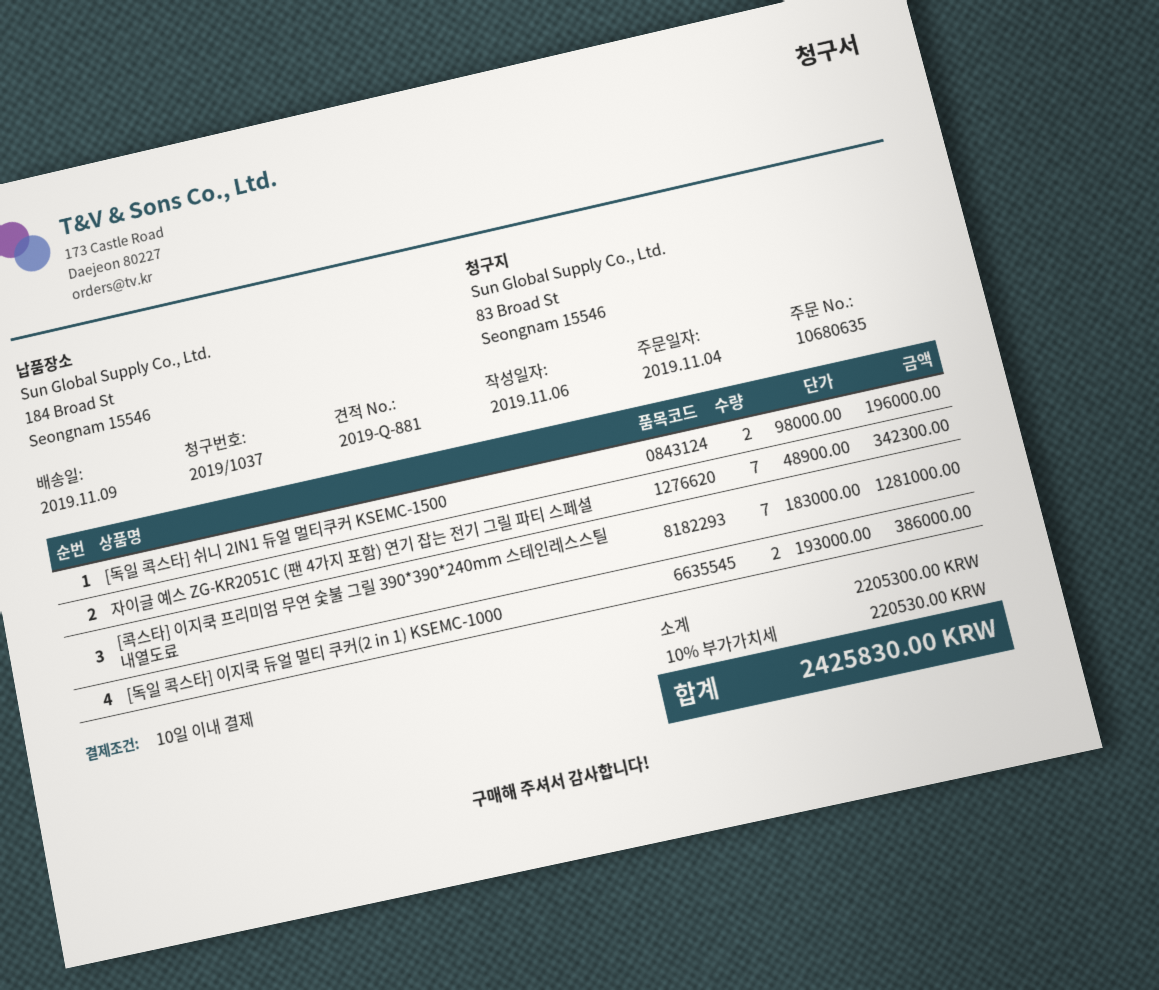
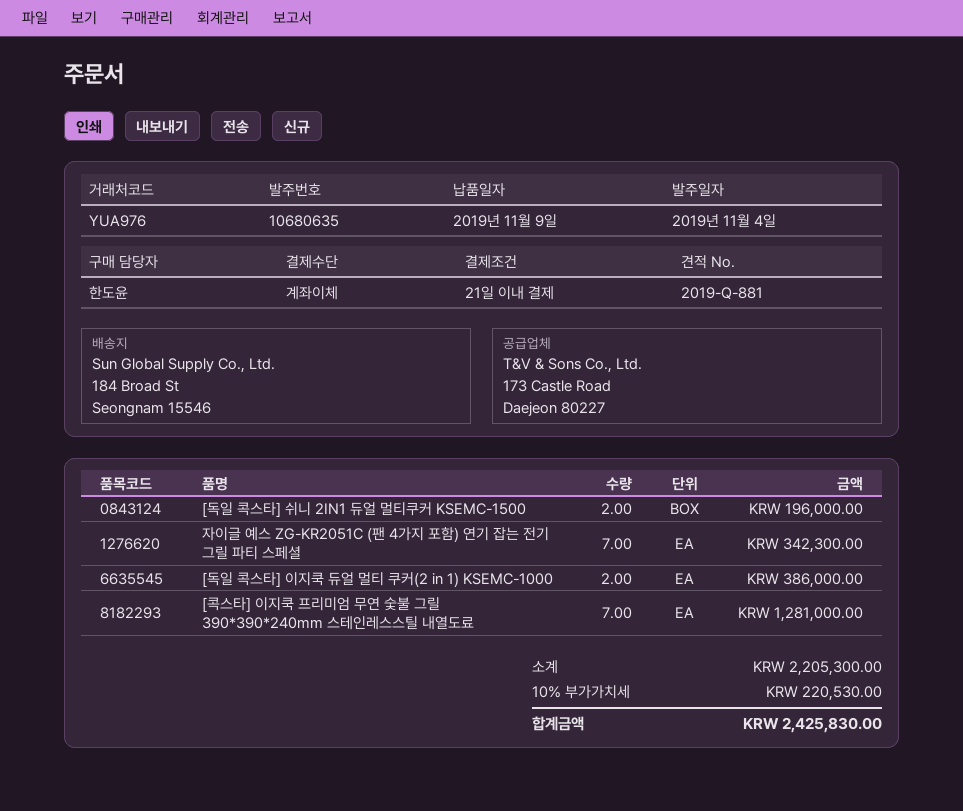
payment terms: 10 days -> 21 days

